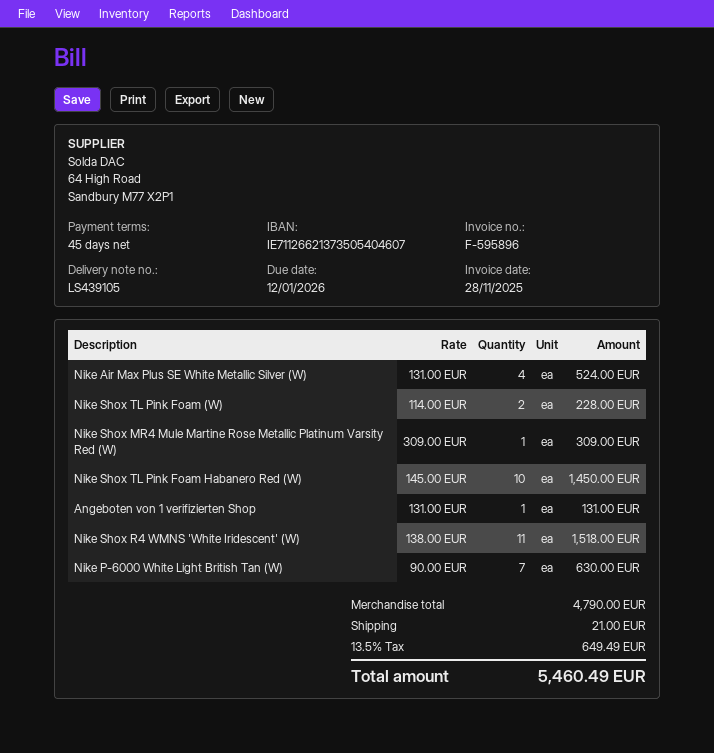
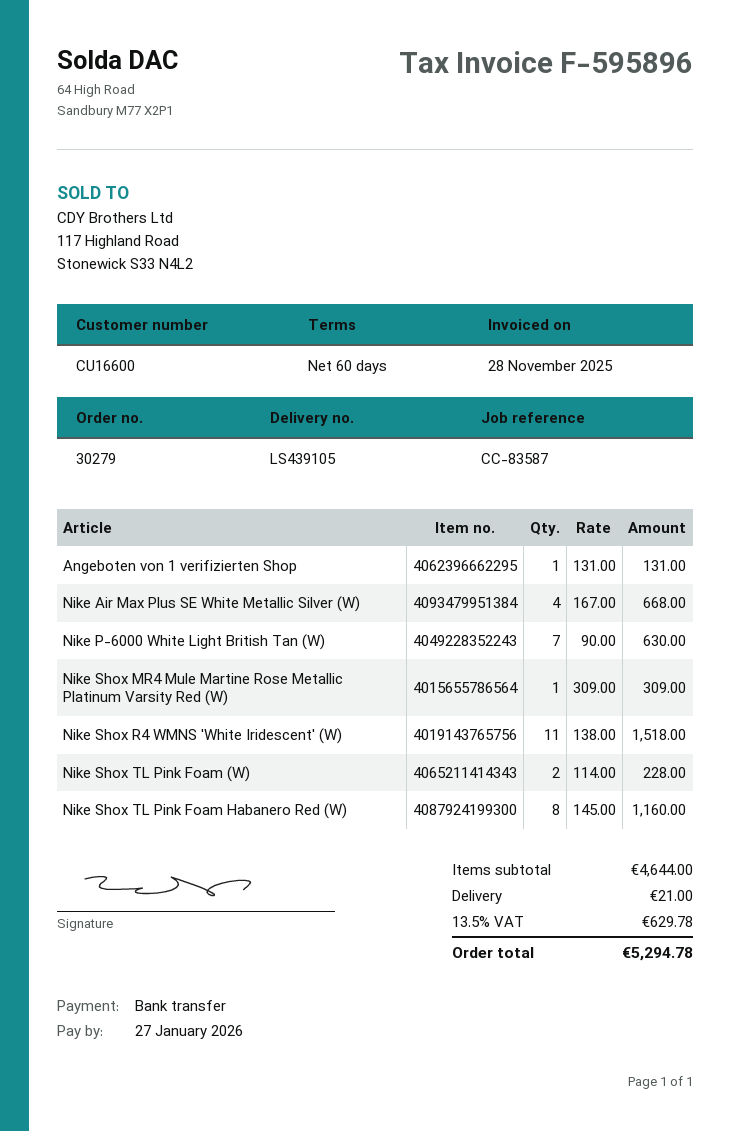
payment terms: 45 days -> 60 days
due date: 2026-01-12 -> 2026-01-27
Nike Air Max Plus SE White Metallic Silver (W): 4 x 131.00 = 524.00 -> 4 x 167.00 = 668.00
Nike Shox TL Pink Foam Habanero Red (W): 10 x 145.00 = 1450.00 -> 8 x 145.00 = 1160.00
subtotal: 4790.00 -> 4644.00
tax: 13.5% = 649.49 -> 13.5% = 629.78
total: 5460.49 -> 5294.78

